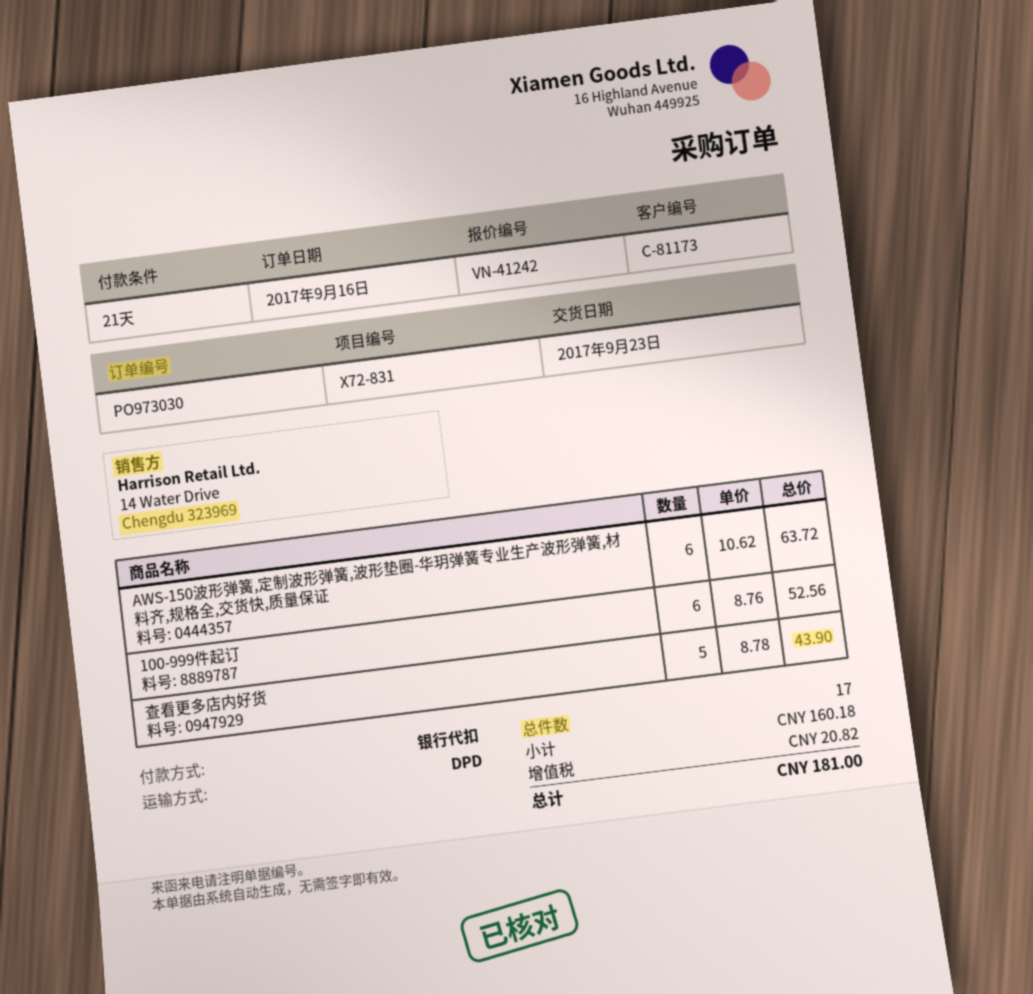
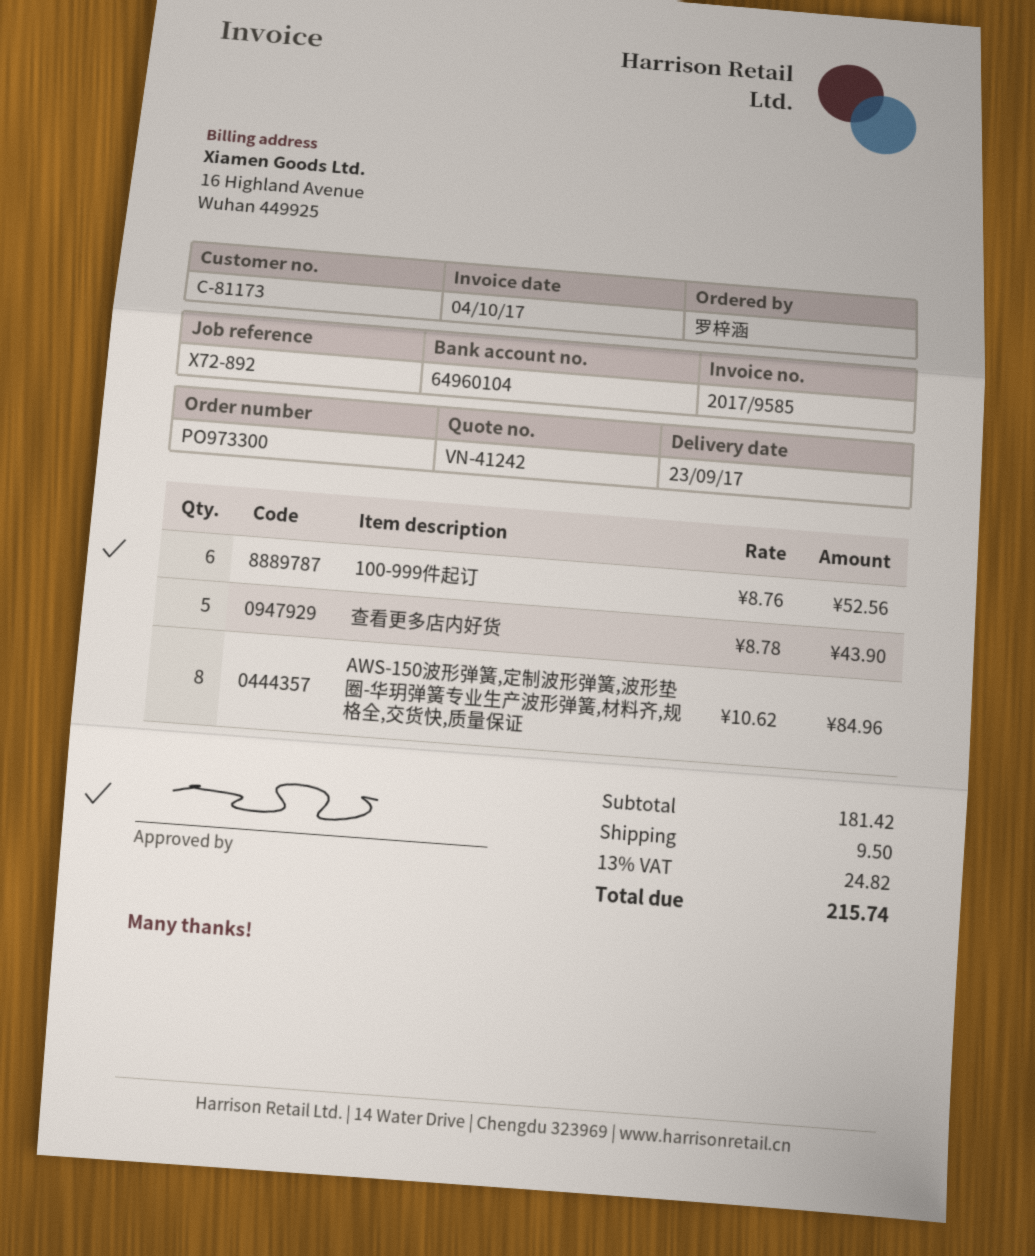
order number: PO973030 -> PO973300
reference: X72-831 -> X72-892
AWS-150波形弹簧,定制波形弹簧,波形垫圈-华玥弹簧专业生产波形弹簧,材料齐,规格全,交货快,质量保证: 6 x 10.62 = 63.72 -> 8 x 10.62 = 84.96
subtotal: 160.18 -> 181.42
shipping: none -> 9.50
tax: 20.82 -> 24.82
total: 181.00 -> 215.74

